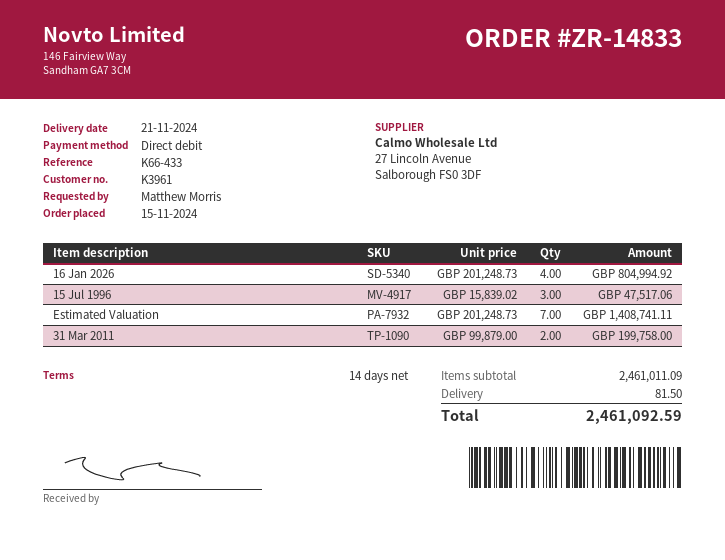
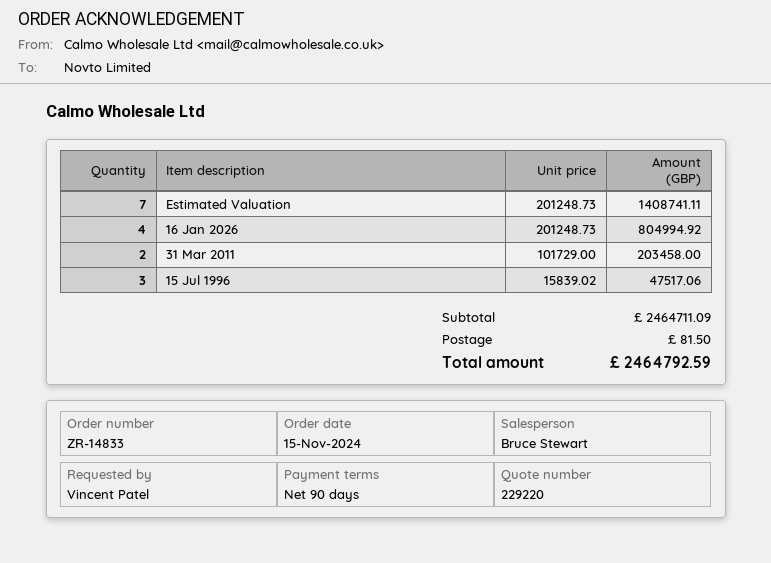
payment terms: 14 days -> 90 days
ordered by: Matthew Morris -> Vincent Patel
31 Mar 2011: 2 x 99879.00 = 199758.00 -> 2 x 101729.00 = 203458.00
subtotal: 2461011.09 -> 2464711.09
total: 2461092.59 -> 2464792.59

